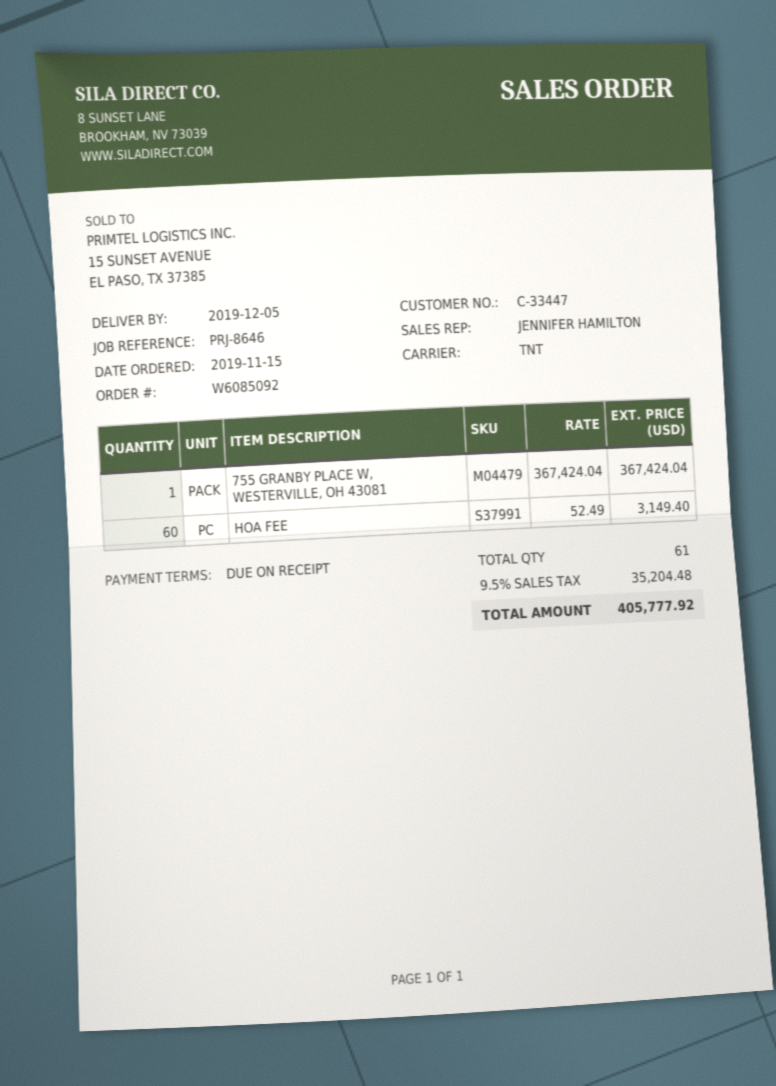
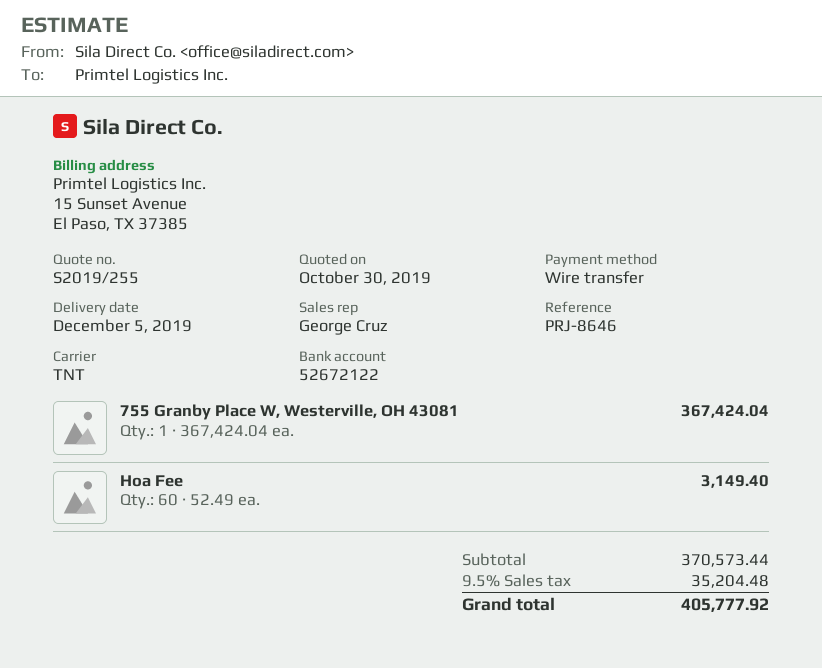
sales rep: JENNIFER HAMILTON -> George Cruz

